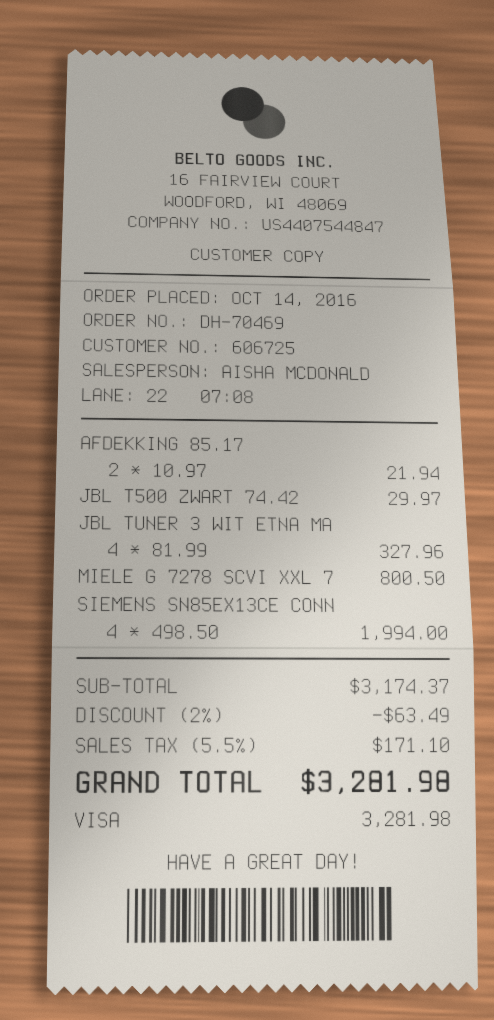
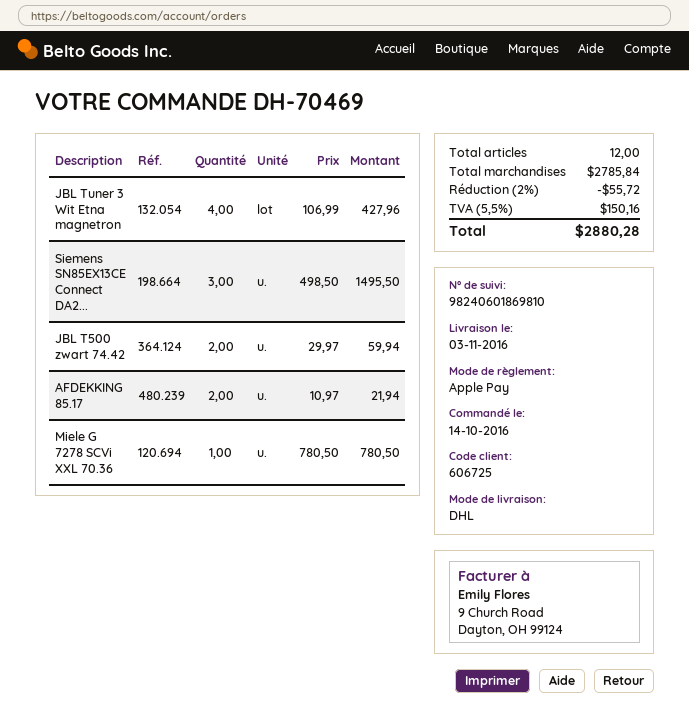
payment method: Visa -> Apple Pay
JBL T500 ZWART 74.42: 1 x 29.97 = 29.97 -> 2 x 29.97 = 59.94
JBL TUNER 3 WIT ETNA MA: 4 x 81.99 = 327.96 -> 4 x 106.99 = 427.96
MIELE G 7278 SCVI XXL 7: 1 x 800.50 = 800.50 -> 1 x 780.50 = 780.50
SIEMENS SN85EX13CE CONN: 4 x 498.50 = 1994.00 -> 3 x 498.50 = 1495.50
subtotal: 3174.37 -> 2785.84
discount: 2% = 63.49 -> 2% = 55.72
tax: 5.5% = 171.10 -> 5.5% = 150.16
total: 3281.98 -> 2880.28

